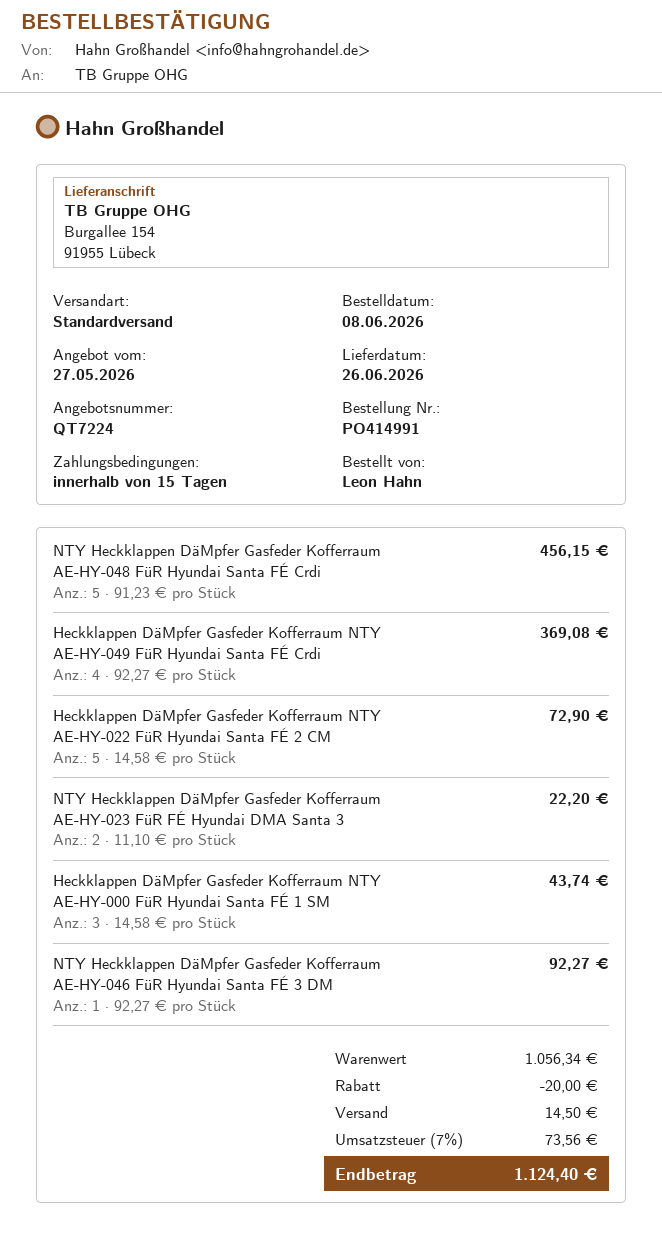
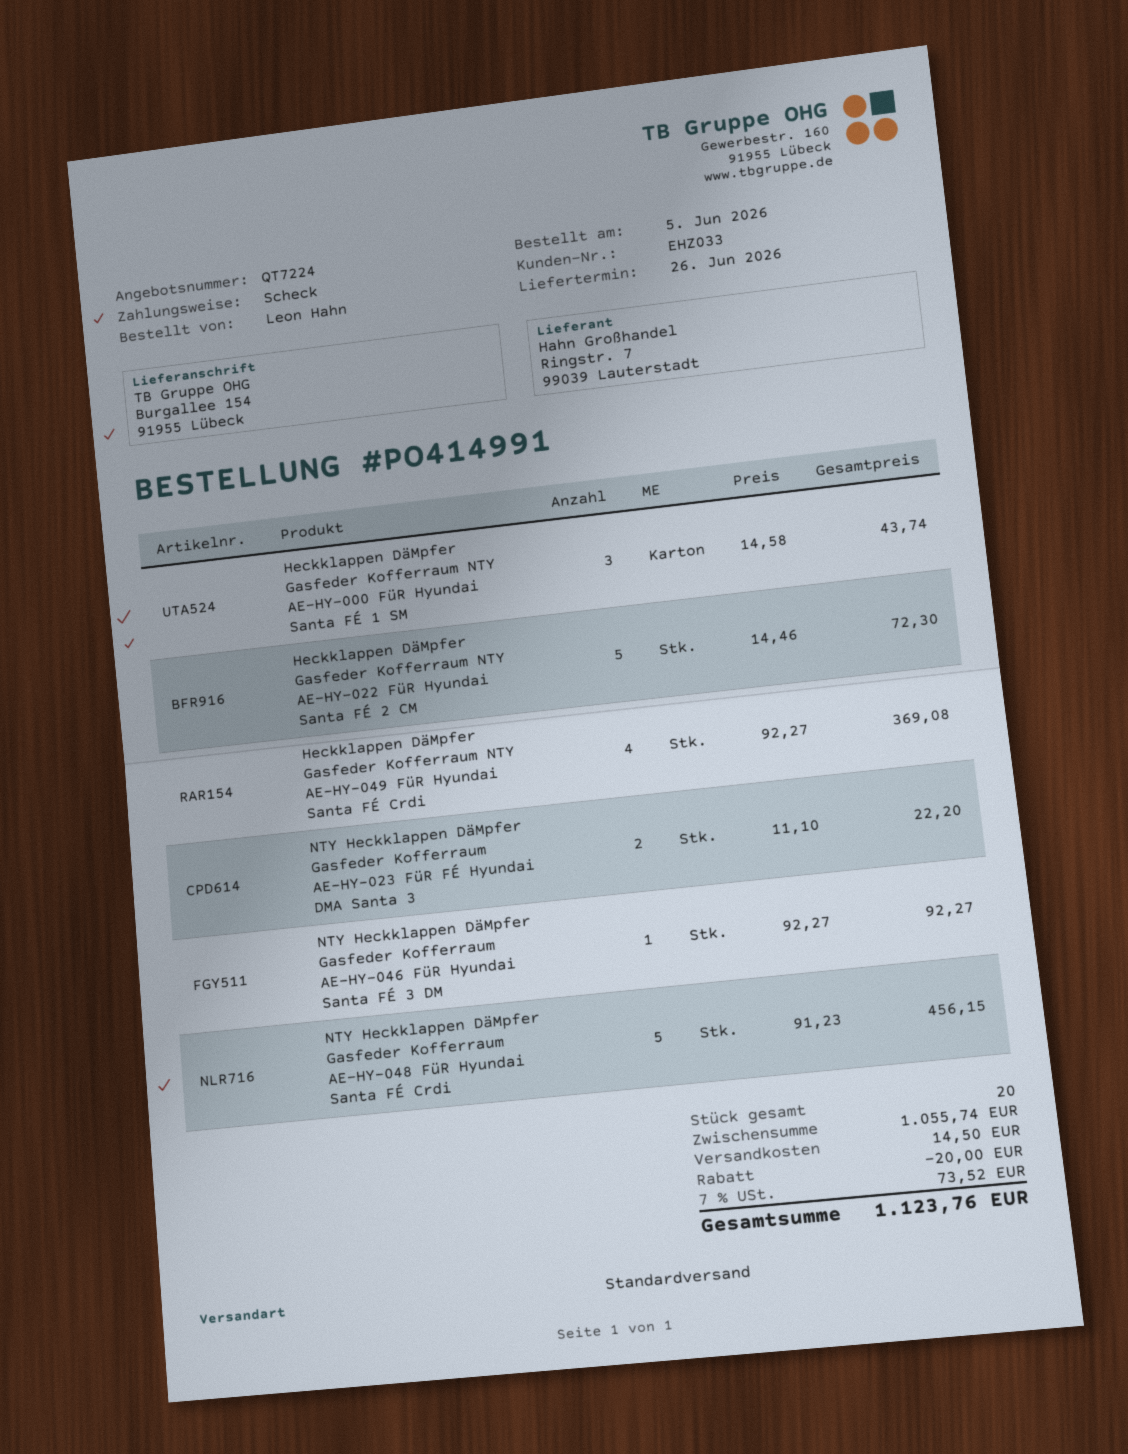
order date: 2026-06-08 -> 2026-06-05
Heckklappen DäMpfer Gasfeder Kofferraum NTY AE-HY-022 FüR Hyundai Santa FÉ 2 CM: 5 x 14.58 = 72.90 -> 5 x 14.46 = 72.30
subtotal: 1056.34 -> 1055.74
tax: 7% = 73.56 -> 7% = 73.52
total: 1124.40 -> 1123.76

